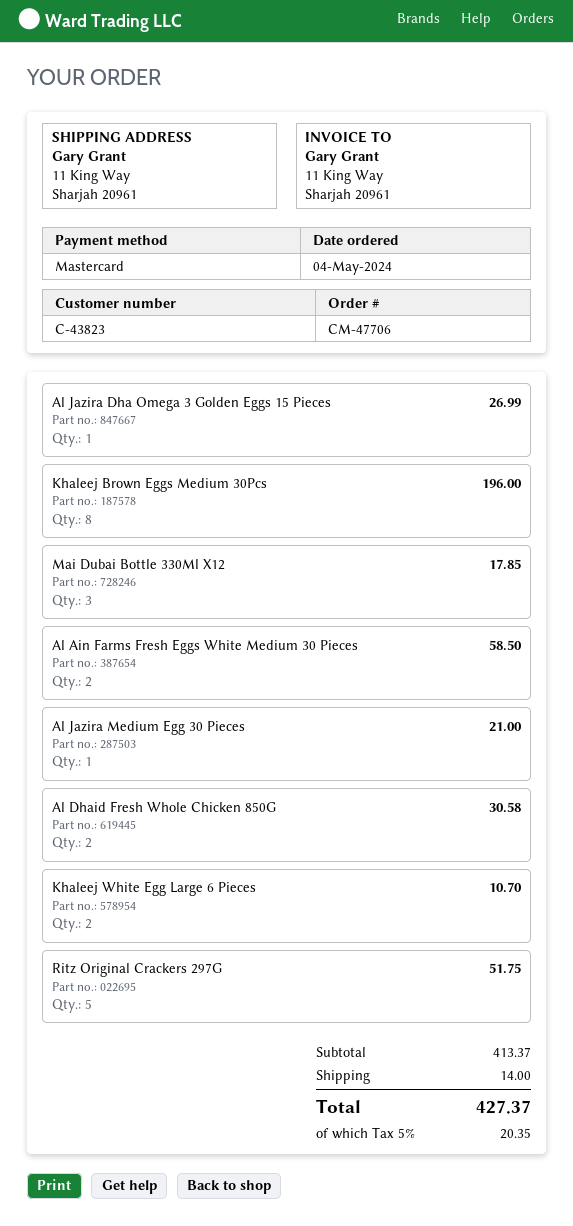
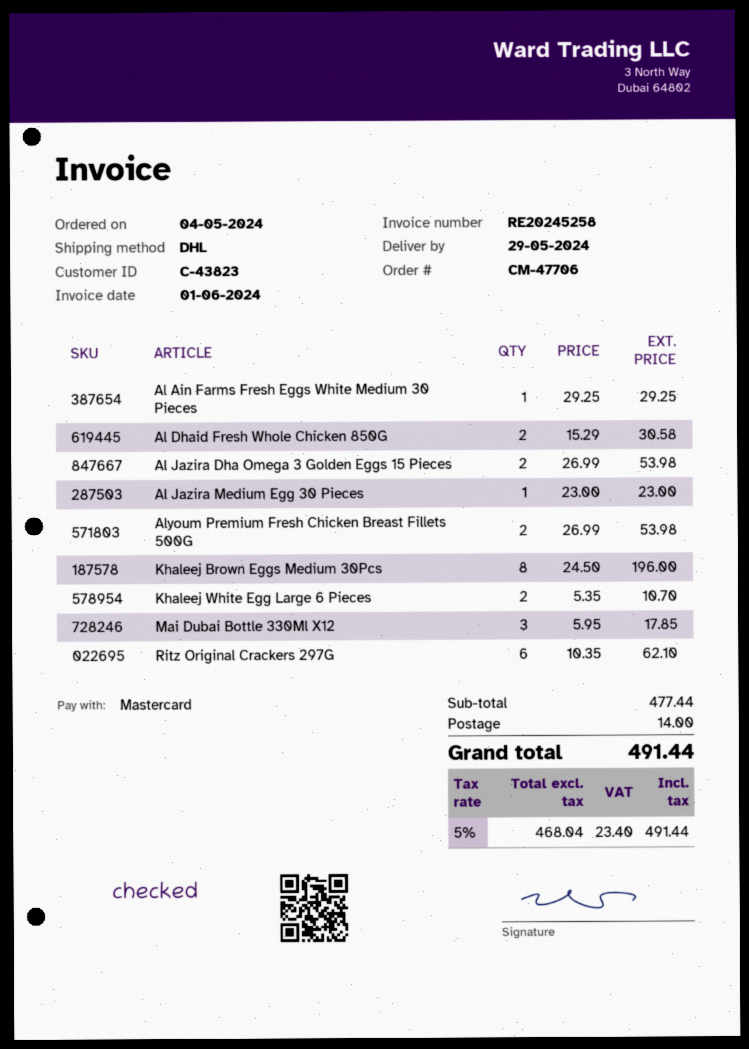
Al Jazira Dha Omega 3 Golden Eggs 15 Pieces: 1 for 26.99 -> 2 for 53.98
Al Ain Farms Fresh Eggs White Medium 30 Pieces: 2 for 58.50 -> 1 for 29.25
Al Jazira Medium Egg 30 Pieces: 1 for 21.00 -> 1 for 23.00
Ritz Original Crackers 297G: 5 for 51.75 -> 6 for 62.10
Alyoum Premium Fresh Chicken Breast Fillets 500G: none -> 2 for 53.98
subtotal: 413.37 -> 477.44
tax: 5% = 20.35 -> 5% = 23.40
total: 427.37 -> 491.44

